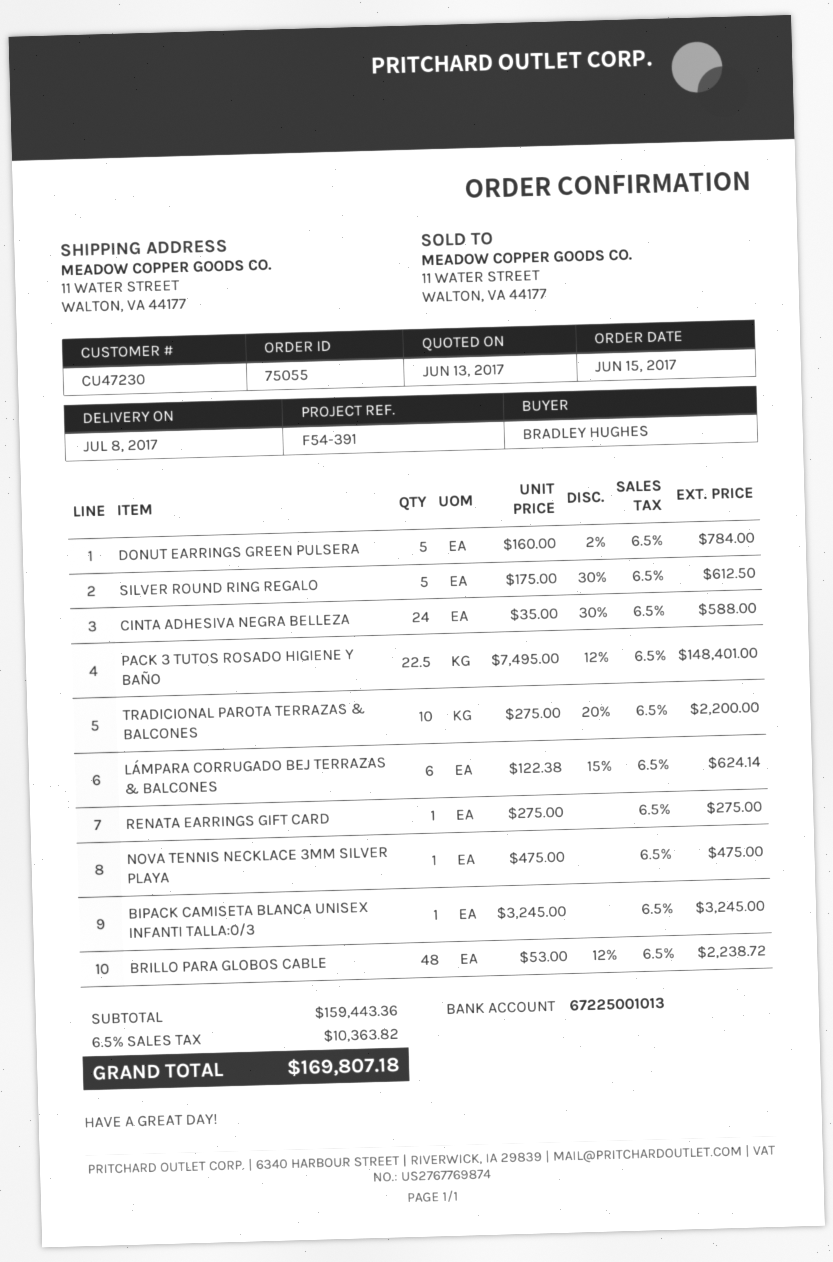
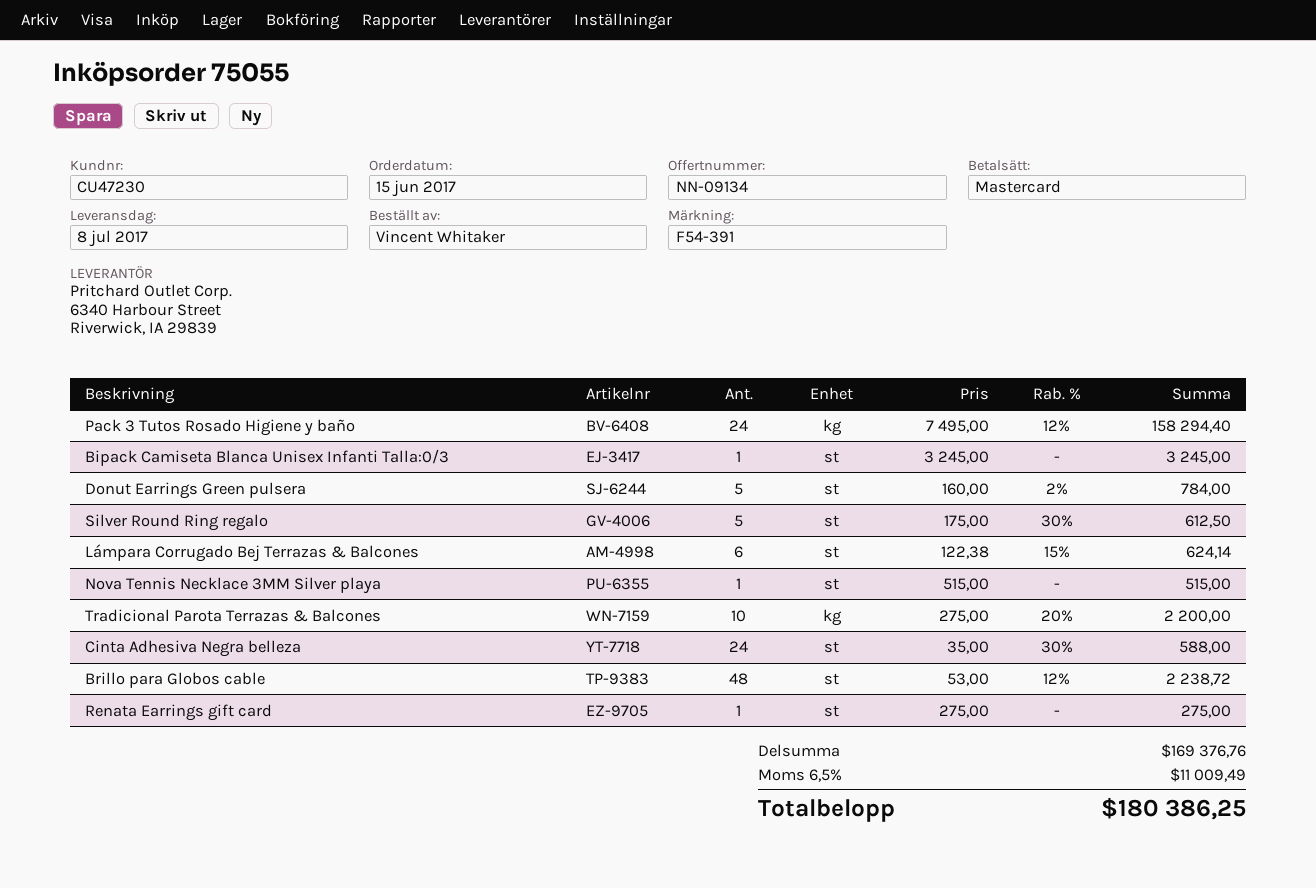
ordered by: BRADLEY HUGHES -> Vincent Whitaker
PACK 3 TUTOS ROSADO HIGIENE Y BAÑO: 22.5 x 7495.00 - 12% = 148401.00 -> 24 x 7495.00 - 12% = 158294.40
NOVA TENNIS NECKLACE 3MM SILVER PLAYA: 1 x 475.00 = 475.00 -> 1 x 515.00 = 515.00
subtotal: 159443.36 -> 169376.76
tax: 6.5% = 10363.82 -> 6.5% = 11009.49
total: 169807.18 -> 180386.25

